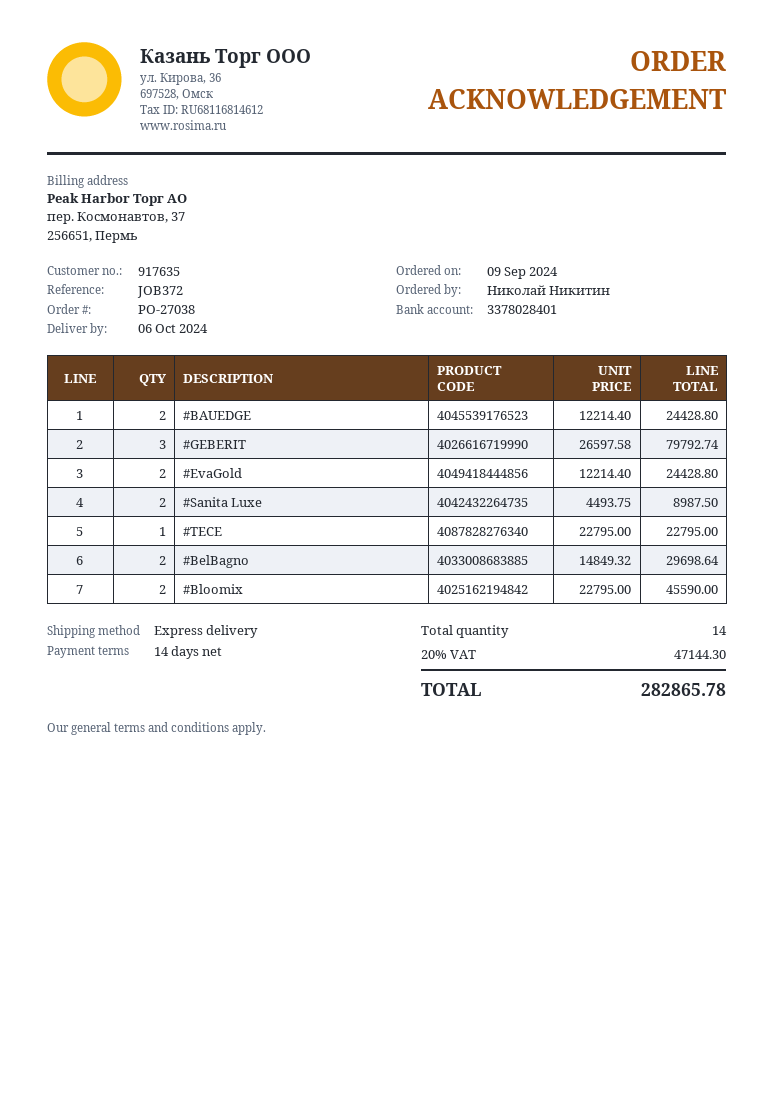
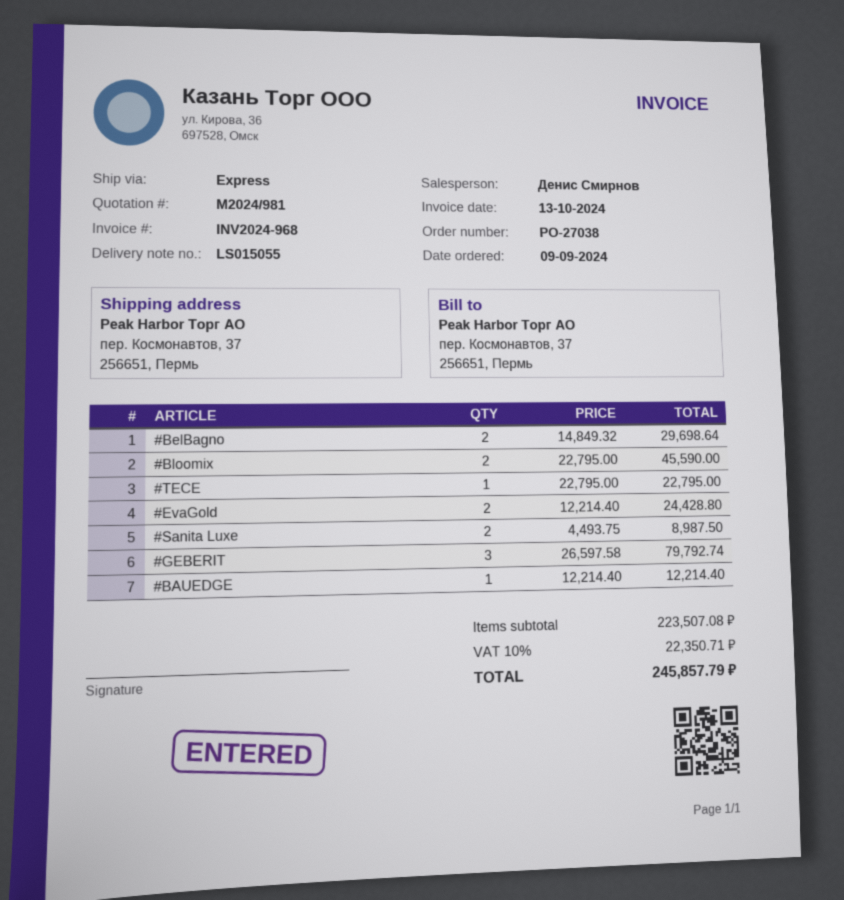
#BAUEDGE: 2 x 12214.40 = 24428.80 -> 1 x 12214.40 = 12214.40
tax: 20% = 47144.30 -> 10% = 22350.71
total: 282865.78 -> 245857.79

